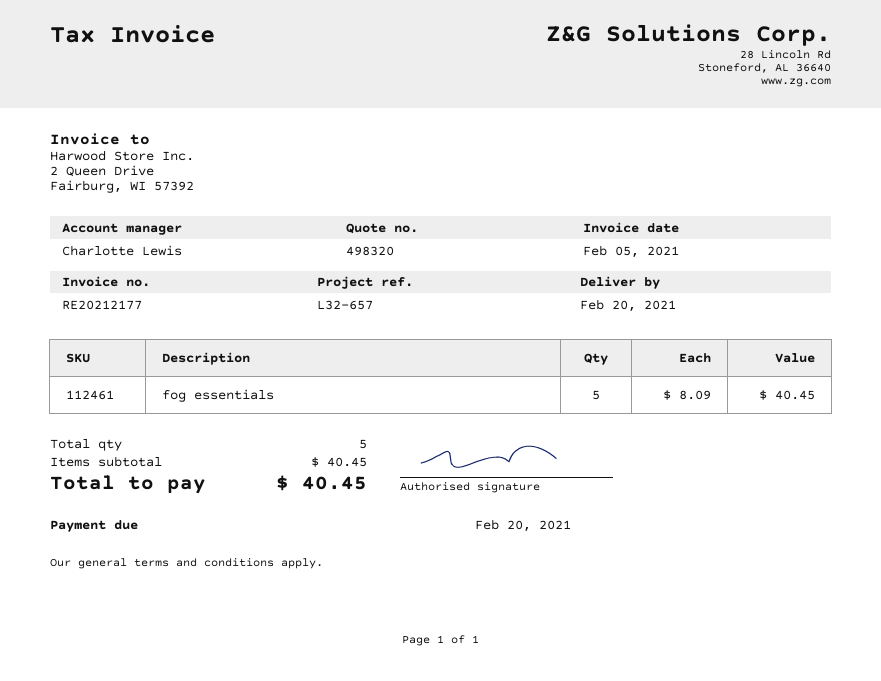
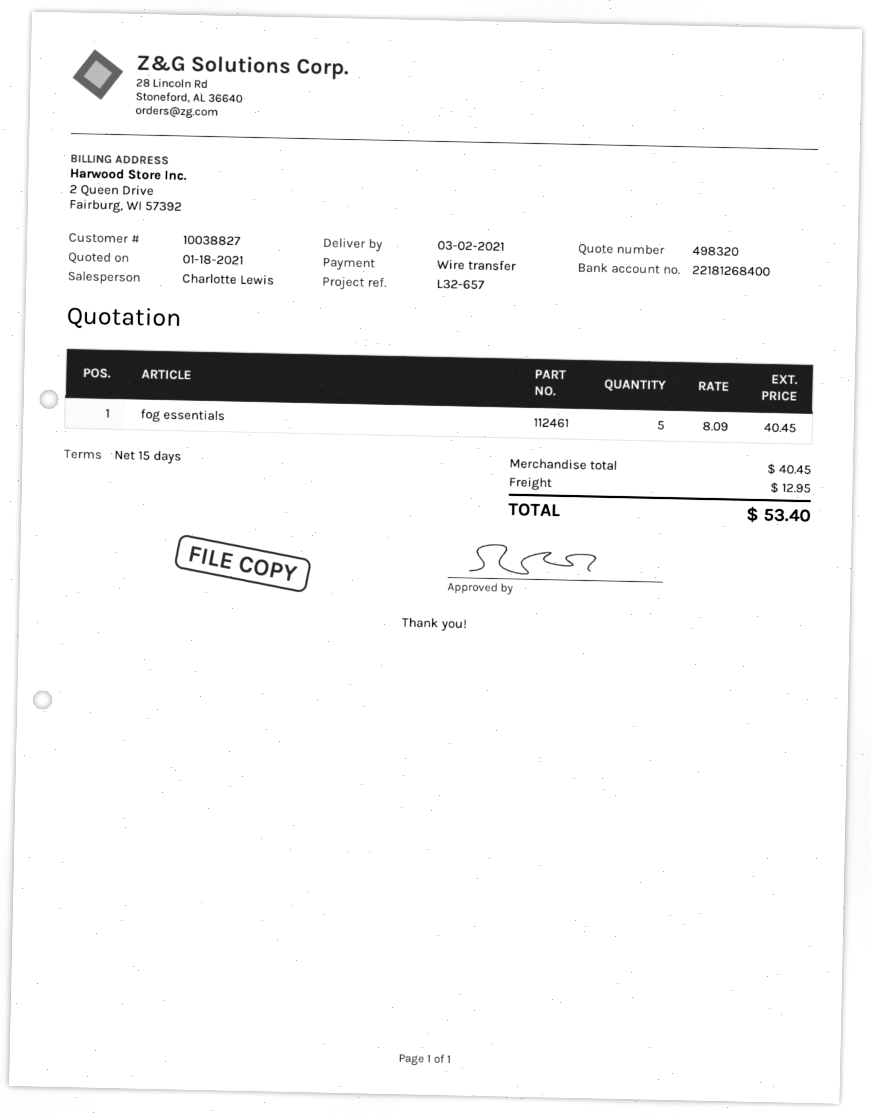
delivery date: 2021-02-20 -> 2021-03-02
shipping: none -> 12.95
total: 40.45 -> 53.40

